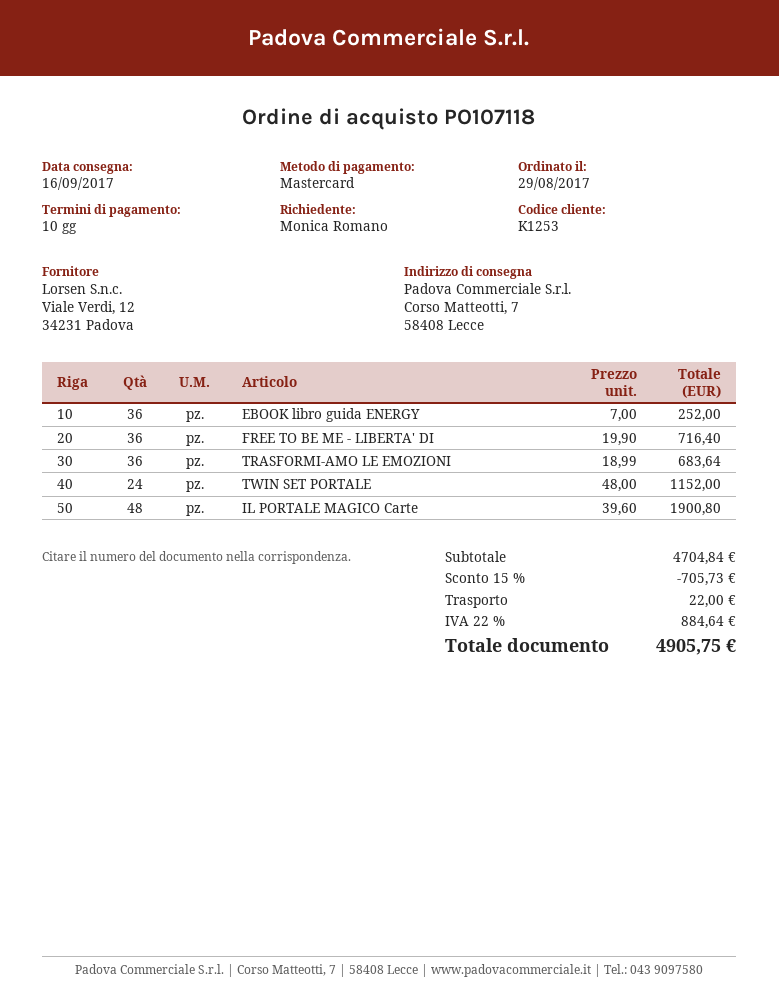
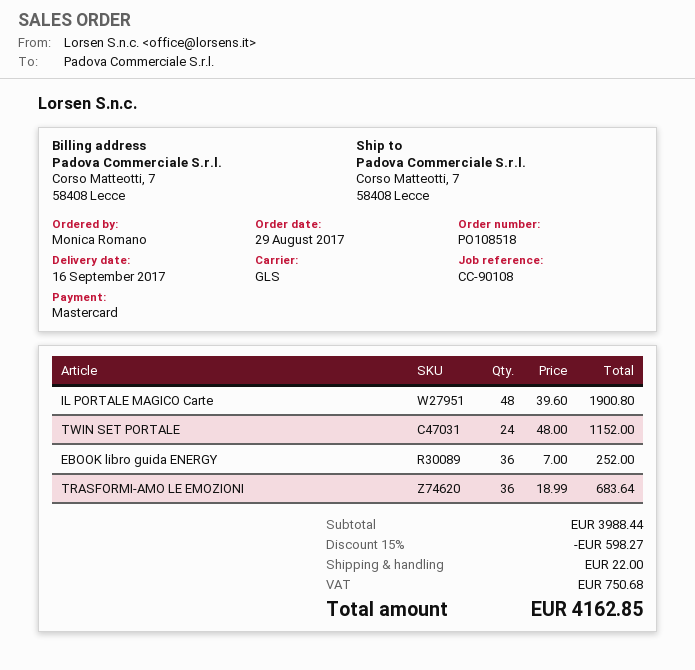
order number: PO107118 -> PO108518
FREE TO BE ME - LIBERTA' DI: 36 x 19.90 = 716.40 -> none
subtotal: 4704.84 -> 3988.44
discount: 15% = 705.73 -> 15% = 598.27
tax: 884.64 -> 750.68
total: 4905.75 -> 4162.85

